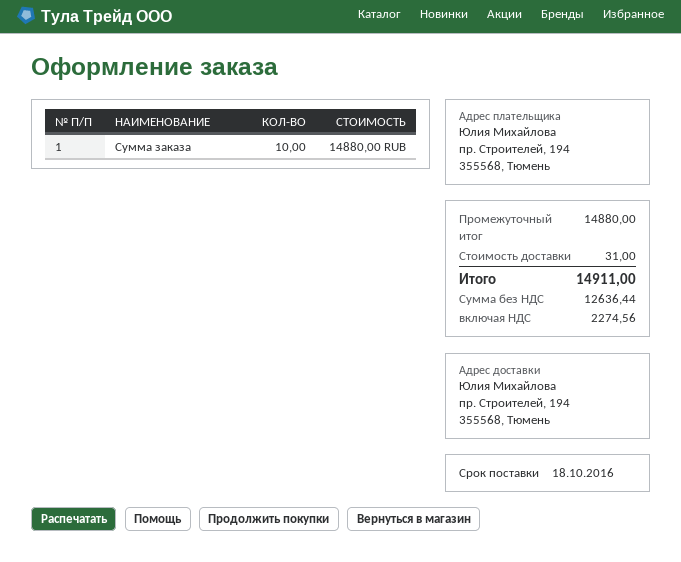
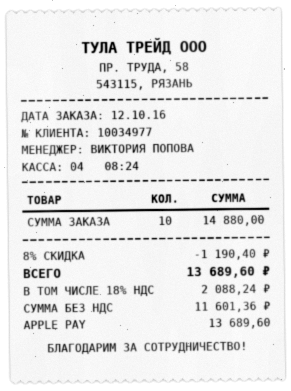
discount: none -> 8% = 1190.40
shipping: 31.00 -> none
net: 12636.44 -> 11601.36
tax: 2274.56 -> 2088.24
total: 14911.00 -> 13689.60

